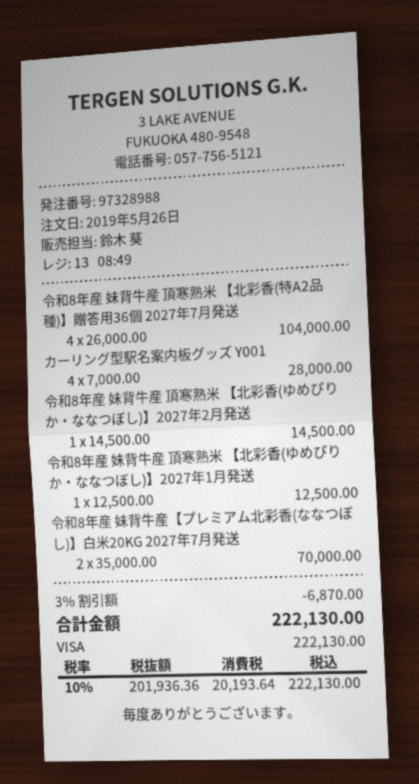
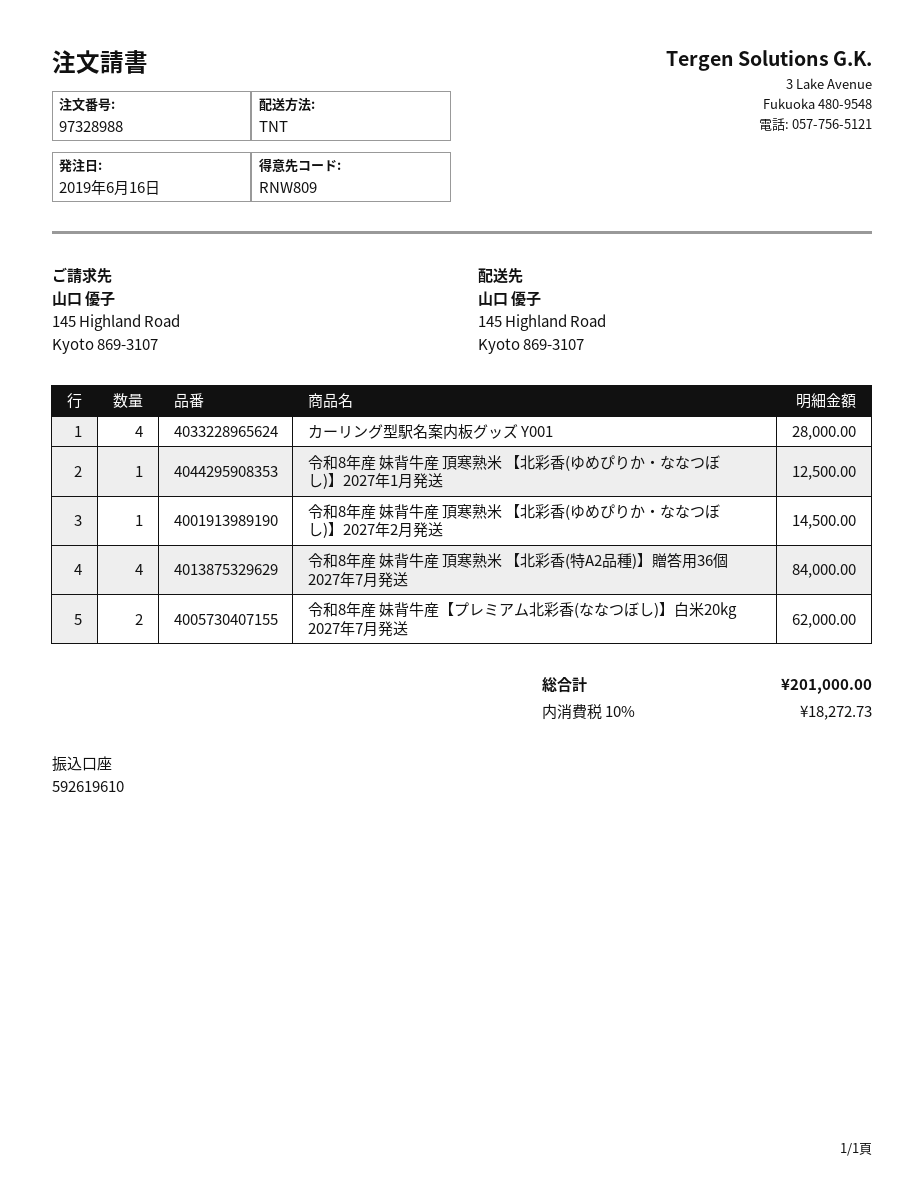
order date: 2019-05-26 -> 2019-06-16
令和8年産 妹背牛産 頂寒熟米 【北彩香(特A2品種)】贈答用36個 2027年7月発送: 4 for 104000.00 -> 4 for 84000.00
令和8年産 妹背牛産【プレミアム北彩香(ななつぼし)】白米20KG 2027年7月発送: 2 for 70000.00 -> 2 for 62000.00
discount: 3% = 6870.00 -> none
tax: 10% = 20193.64 -> 10% = 18272.73
total: 222130.00 -> 201000.00

